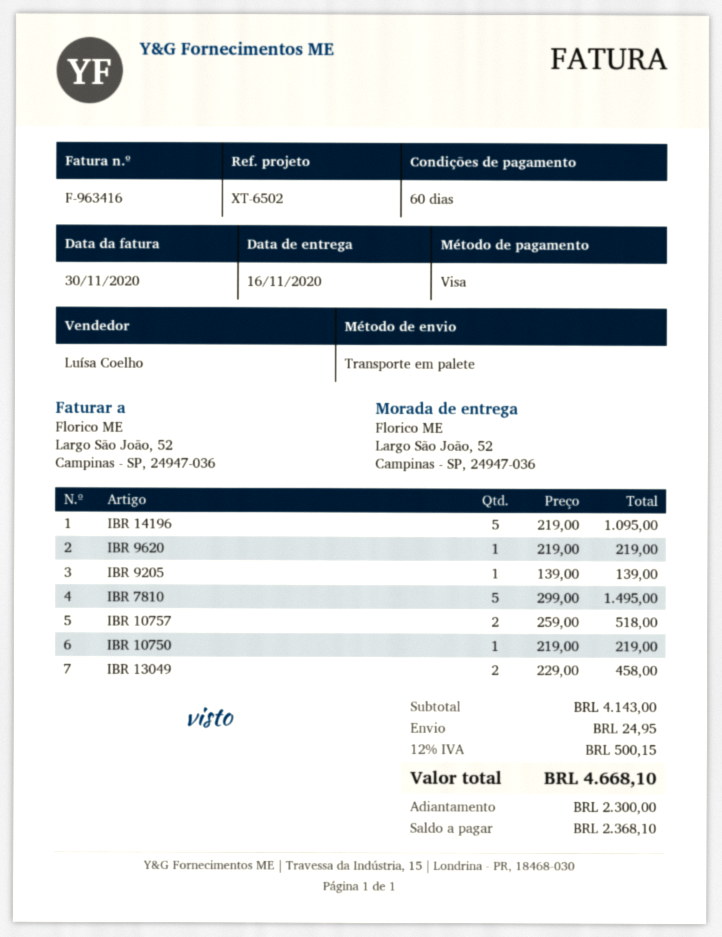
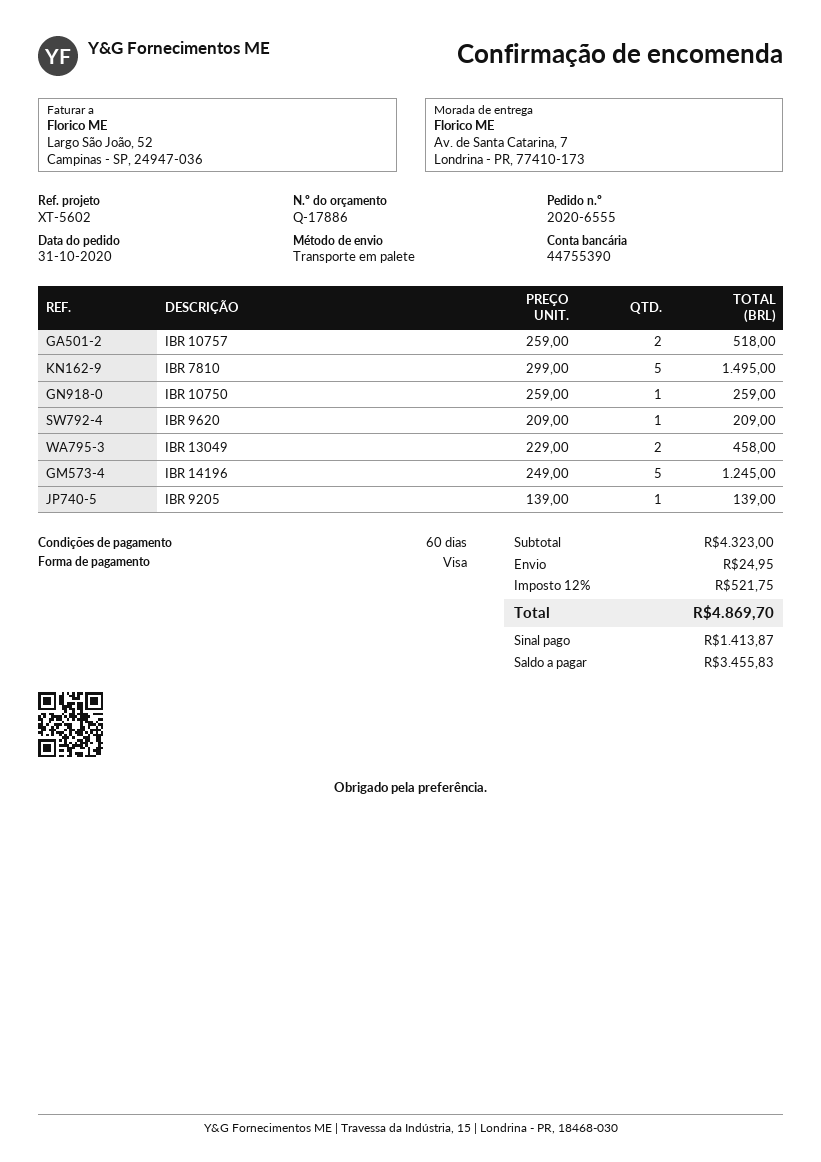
reference: XT-6502 -> XT-5602
ship to: Largo São João, 52, Campinas - SP, 24947-036 -> Av. de Santa Catarina, 7, Londrina - PR, 77410-173
IBR 14196: 5 x 219.00 = 1095.00 -> 5 x 249.00 = 1245.00
IBR 9620: 1 x 219.00 = 219.00 -> 1 x 209.00 = 209.00
IBR 10750: 1 x 219.00 = 219.00 -> 1 x 259.00 = 259.00
subtotal: 4143.00 -> 4323.00
tax: 12% = 500.15 -> 12% = 521.75
total: 4668.10 -> 4869.70
deposit: 2300.00 -> 1413.87
balance: 2368.10 -> 3455.83

